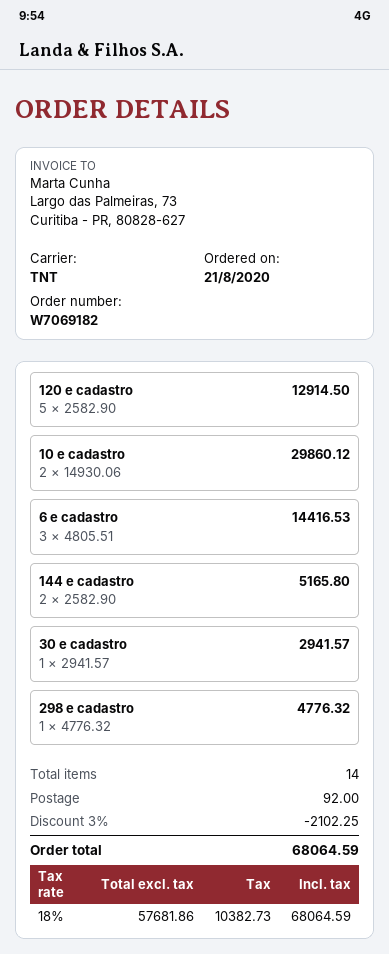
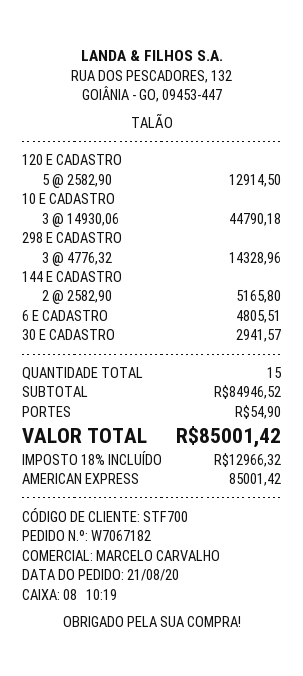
order number: W7069182 -> W7067182
10 e cadastro: 2 x 14930.06 = 29860.12 -> 3 x 14930.06 = 44790.18
6 e cadastro: 3 x 4805.51 = 14416.53 -> 1 x 4805.51 = 4805.51
298 e cadastro: 1 x 4776.32 = 4776.32 -> 3 x 4776.32 = 14328.96
total quantity: 14 -> 15
discount: 3% = 2102.25 -> none
shipping: 92.00 -> 54.90
tax: 18% = 10382.73 -> 18% = 12966.32
total: 68064.59 -> 85001.42

